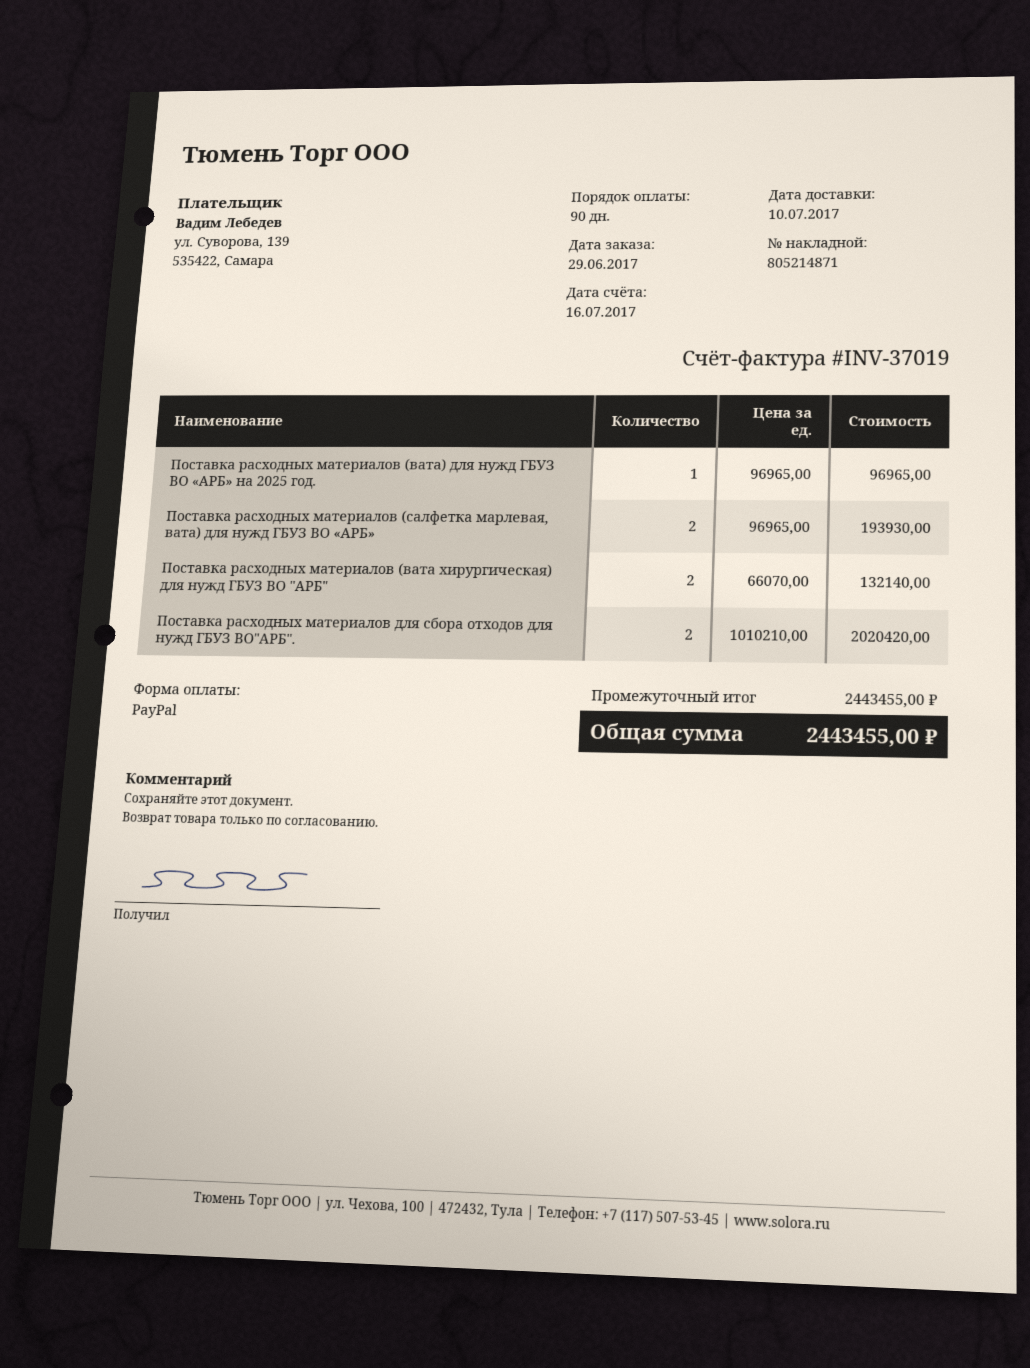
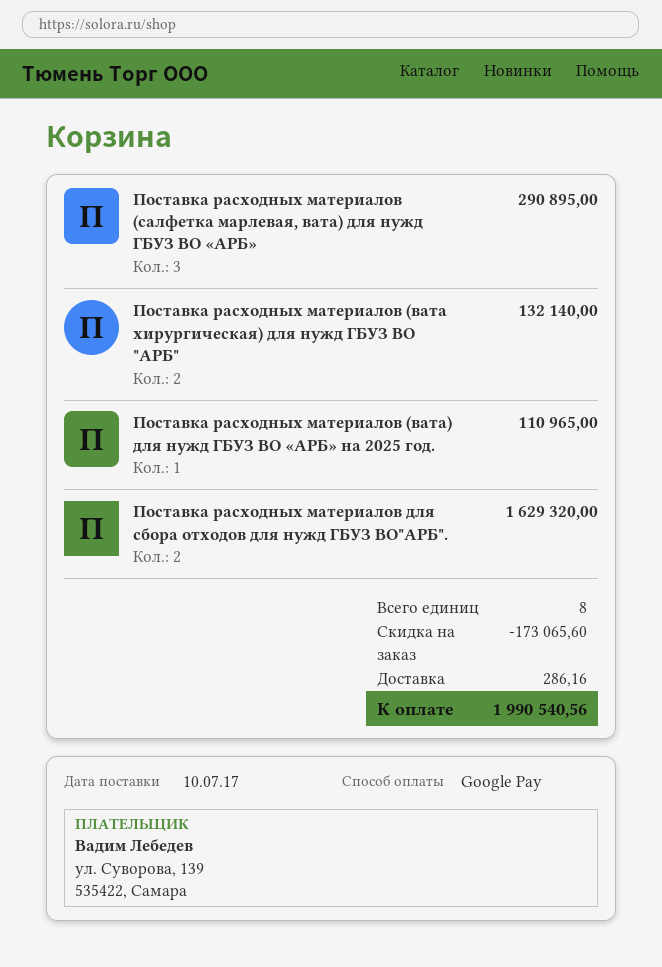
payment method: PayPal -> Google Pay
Поставка расходных материалов (вата) для нужд ГБУЗ ВО «АРБ» на 2025 год.: 1 for 96965.00 -> 1 for 110965.00
Поставка расходных материалов (салфетка марлевая, вата) для нужд ГБУЗ ВО «АРБ»: 2 for 193930.00 -> 3 for 290895.00
Поставка расходных материалов для сбора отходов для нужд ГБУЗ ВО"АРБ".: 2 for 2020420.00 -> 2 for 1629320.00
discount: none -> 173065.60
shipping: none -> 286.16
total: 2443455.00 -> 1990540.56

